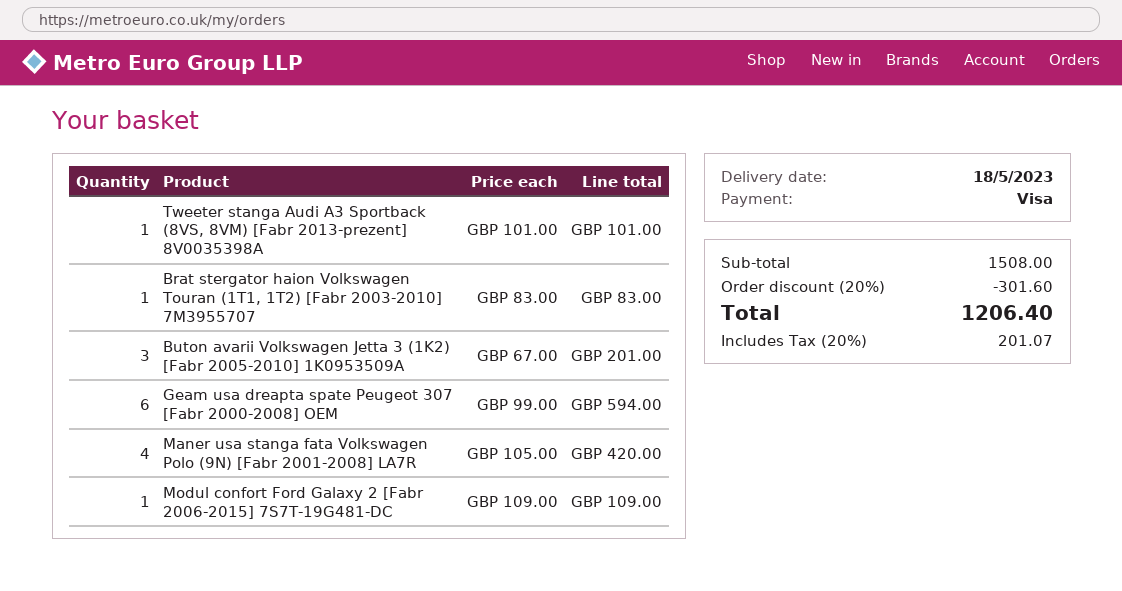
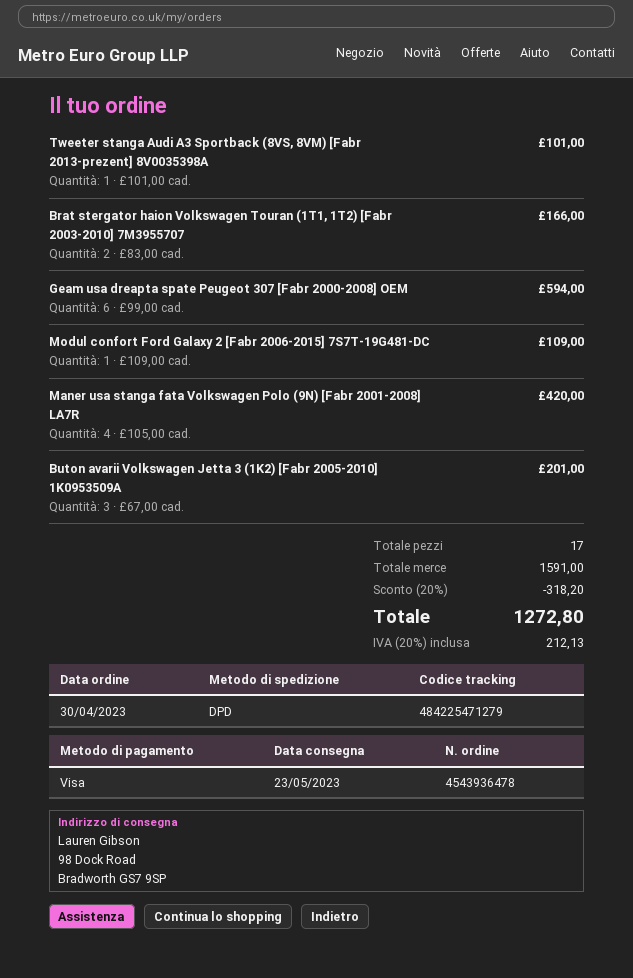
delivery date: 2023-05-18 -> 2023-05-23
Brat stergator haion Volkswagen Touran (1T1, 1T2) [Fabr 2003-2010] 7M3955707: 1 x 83.00 = 83.00 -> 2 x 83.00 = 166.00
subtotal: 1508.00 -> 1591.00
discount: 20% = 301.60 -> 20% = 318.20
tax: 20% = 201.07 -> 20% = 212.13
total: 1206.40 -> 1272.80

